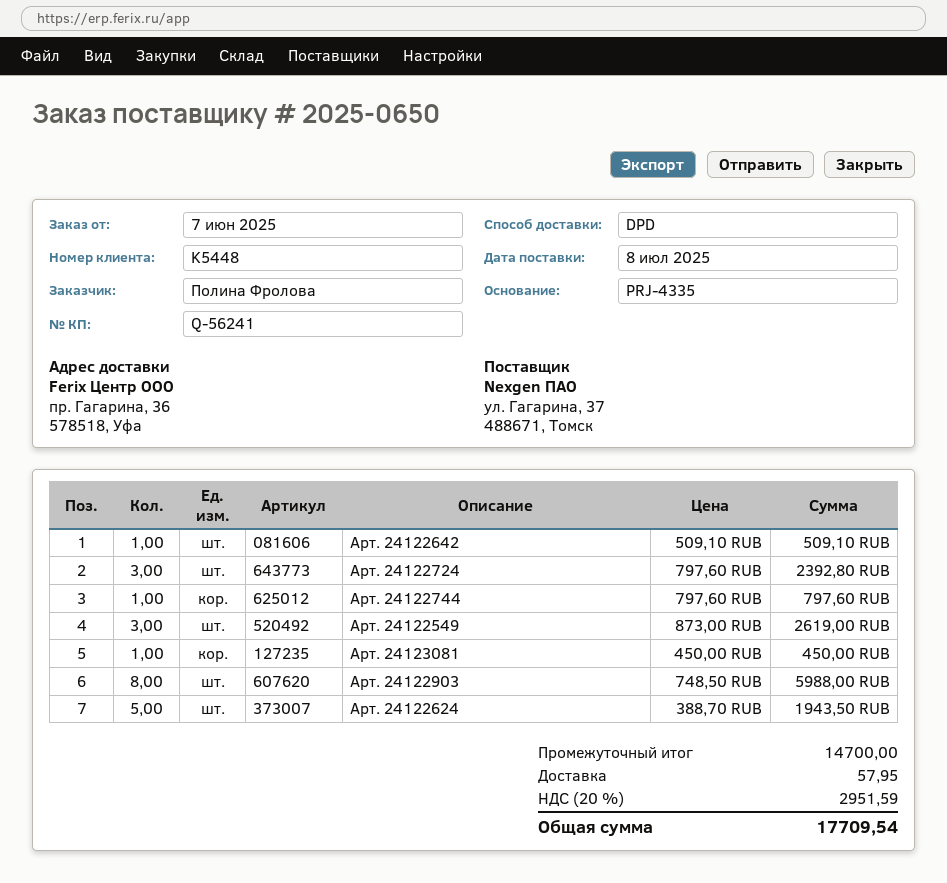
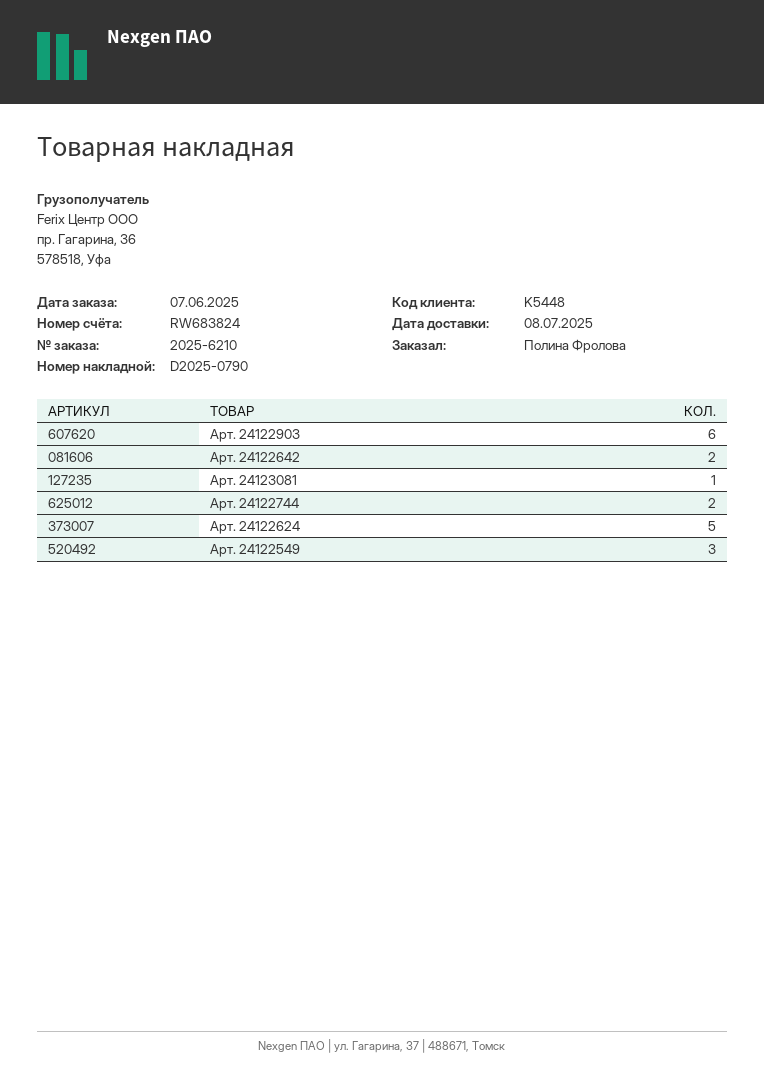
order number: 2025-0650 -> 2025-6210
Арт. 24122642: 1 -> 2
Арт. 24122724: 3 -> none
Арт. 24122744: 1 -> 2
Арт. 24122903: 8 -> 6

